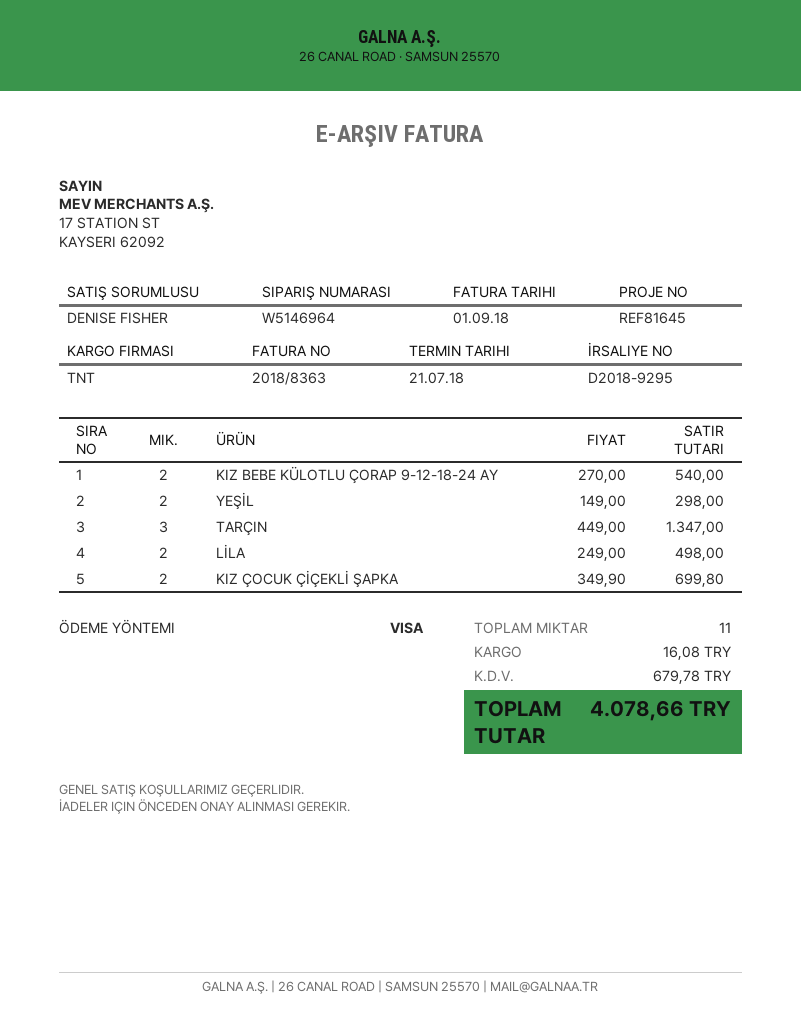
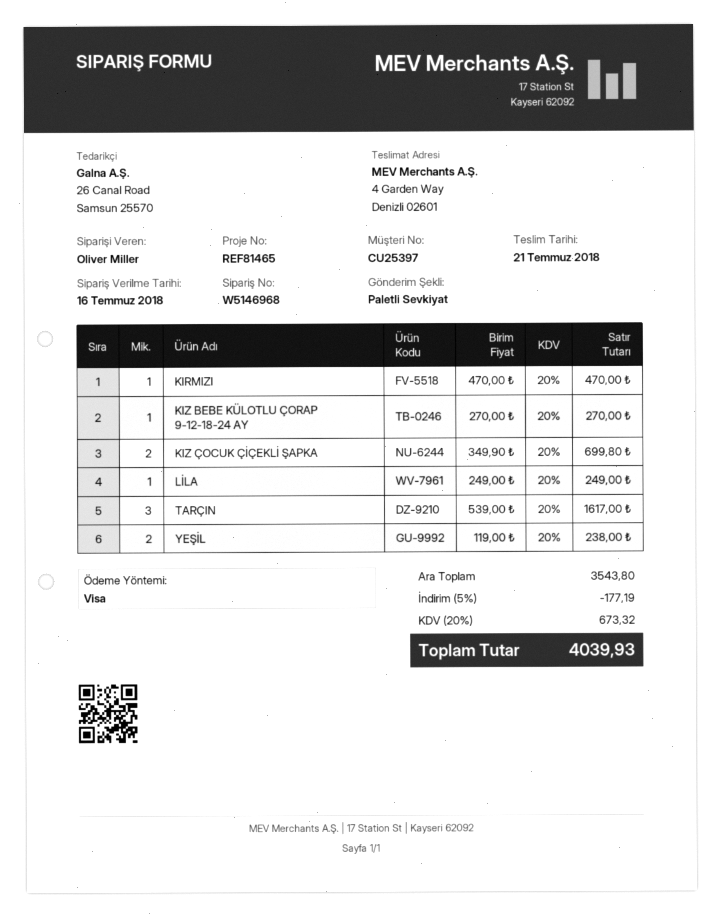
order number: W5146964 -> W5146968
reference: REF81645 -> REF81465
shipping method: TNT -> pallet freight
KIZ BEBE KÜLOTLU ÇORAP 9-12-18-24 AY: 2 x 270.00 = 540.00 -> 1 x 270.00 = 270.00
YEŞİL: 2 x 149.00 = 298.00 -> 2 x 119.00 = 238.00
TARÇIN: 3 x 449.00 = 1347.00 -> 3 x 539.00 = 1617.00
LİLA: 2 x 249.00 = 498.00 -> 1 x 249.00 = 249.00
KIRMIZI: none -> 1 x 470.00 = 470.00
discount: none -> 5% = 177.19
shipping: 16.08 -> none
tax: 679.78 -> 673.32
total: 4078.66 -> 4039.93

